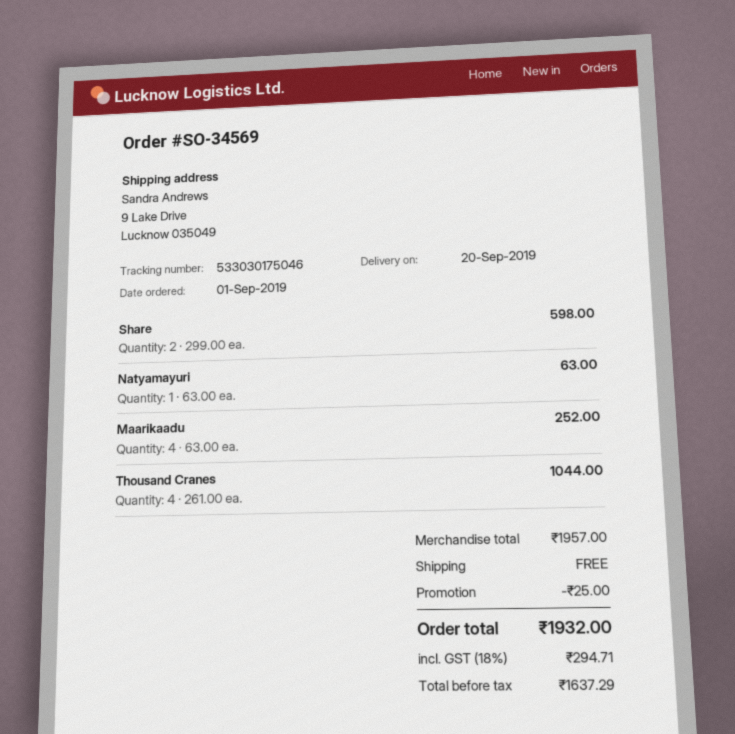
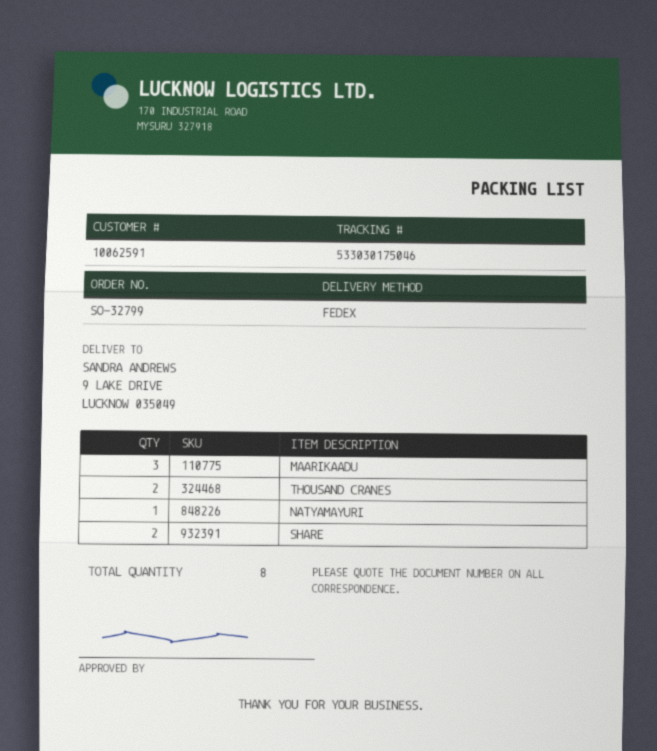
order number: SO-34569 -> SO-32799
Maarikaadu: 4 -> 3
Thousand Cranes: 4 -> 2

